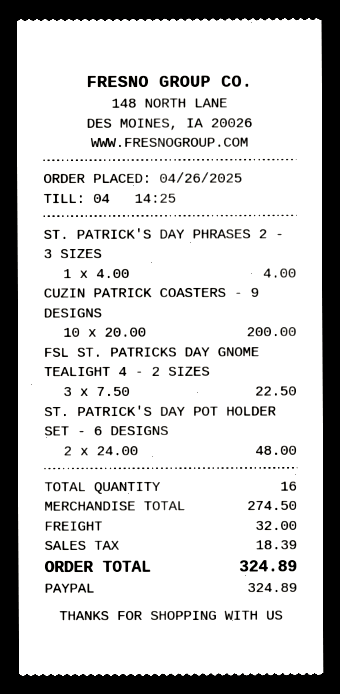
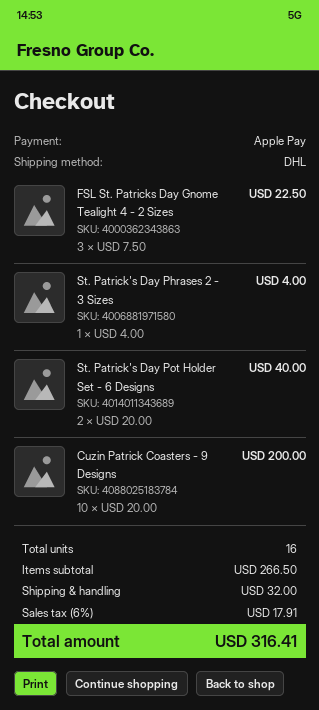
payment method: PayPal -> Apple Pay
ST. PATRICK'S DAY POT HOLDER SET - 6 DESIGNS: 2 x 24.00 = 48.00 -> 2 x 20.00 = 40.00
subtotal: 274.50 -> 266.50
tax: 18.39 -> 17.91
total: 324.89 -> 316.41

